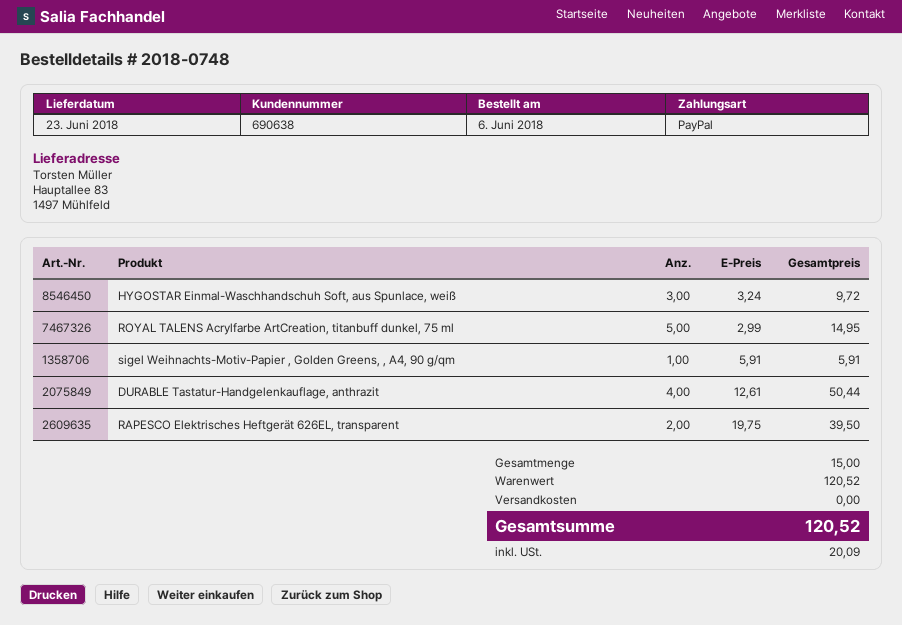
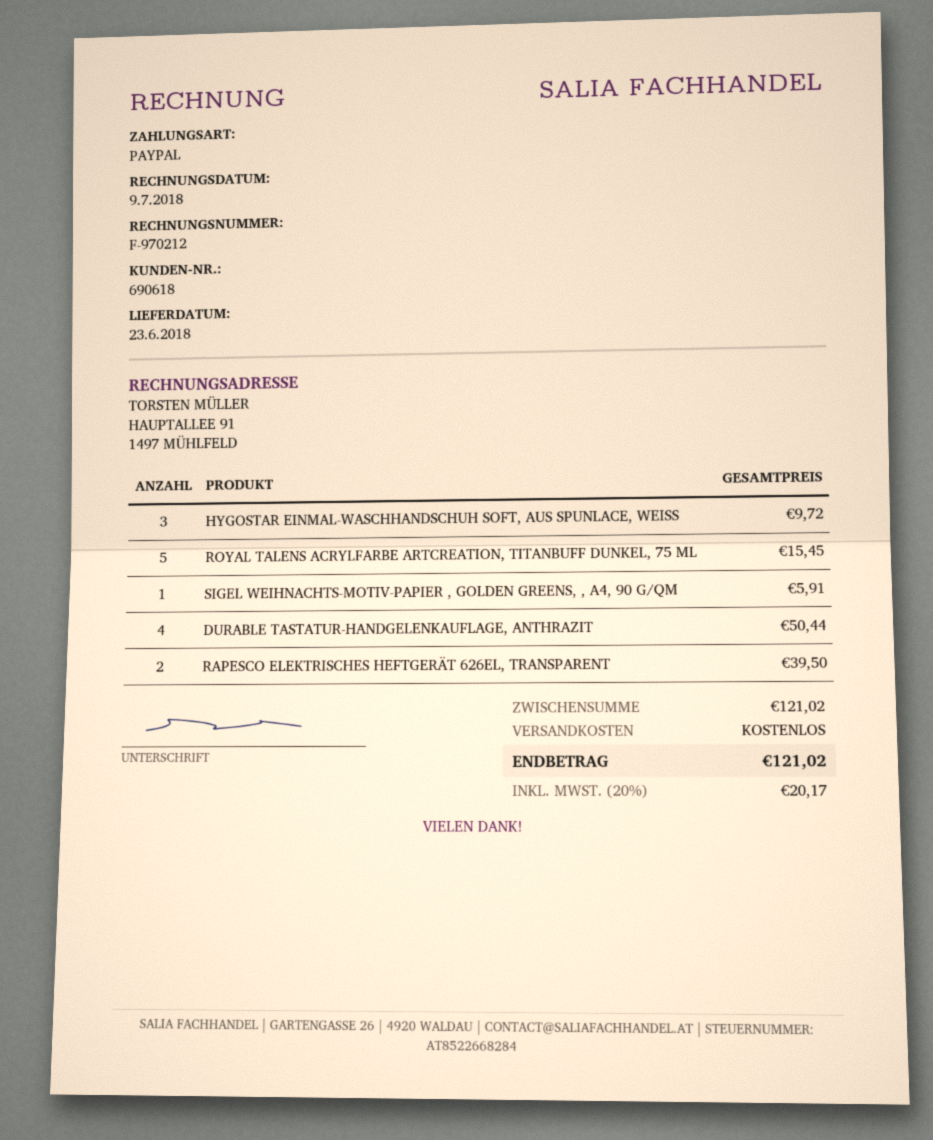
customer number: 690638 -> 690618
ROYAL TALENS Acrylfarbe ArtCreation, titanbuff dunkel, 75 ml: 5 for 14.95 -> 5 for 15.45
subtotal: 120.52 -> 121.02
tax: 20.09 -> 20.17
total: 120.52 -> 121.02

